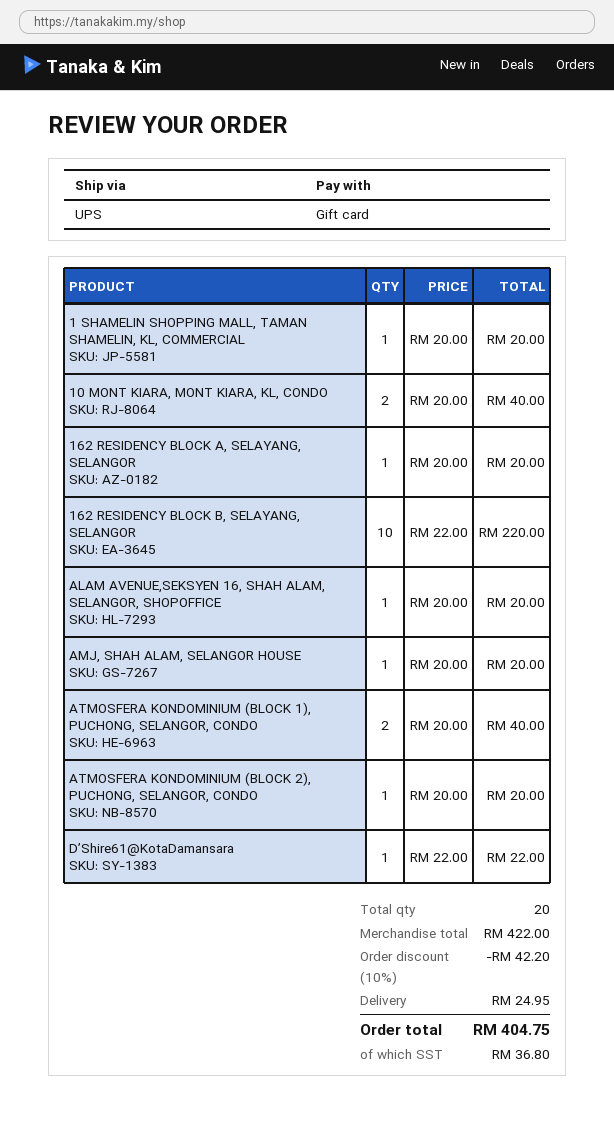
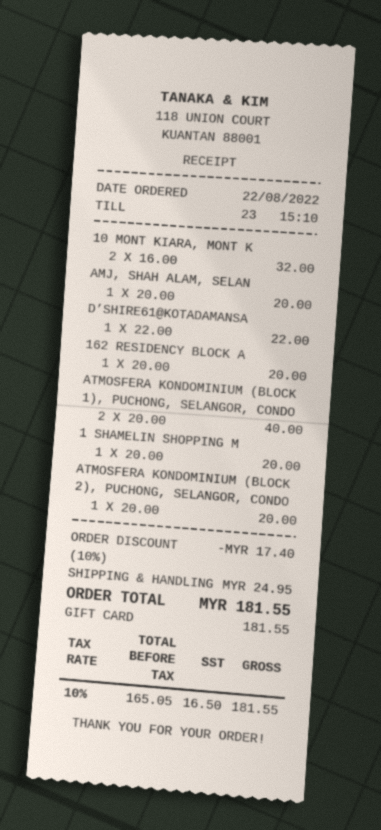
10 MONT KIARA, MONT KIARA, KL, CONDO: 2 x 20.00 = 40.00 -> 2 x 16.00 = 32.00
162 RESIDENCY BLOCK B, SELAYANG, SELANGOR: 10 x 22.00 = 220.00 -> none
ALAM AVENUE,SEKSYEN 16, SHAH ALAM, SELANGOR, SHOPOFFICE: 1 x 20.00 = 20.00 -> none
discount: 10% = 42.20 -> 10% = 17.40
tax: 36.80 -> 16.50
total: 404.75 -> 181.55

